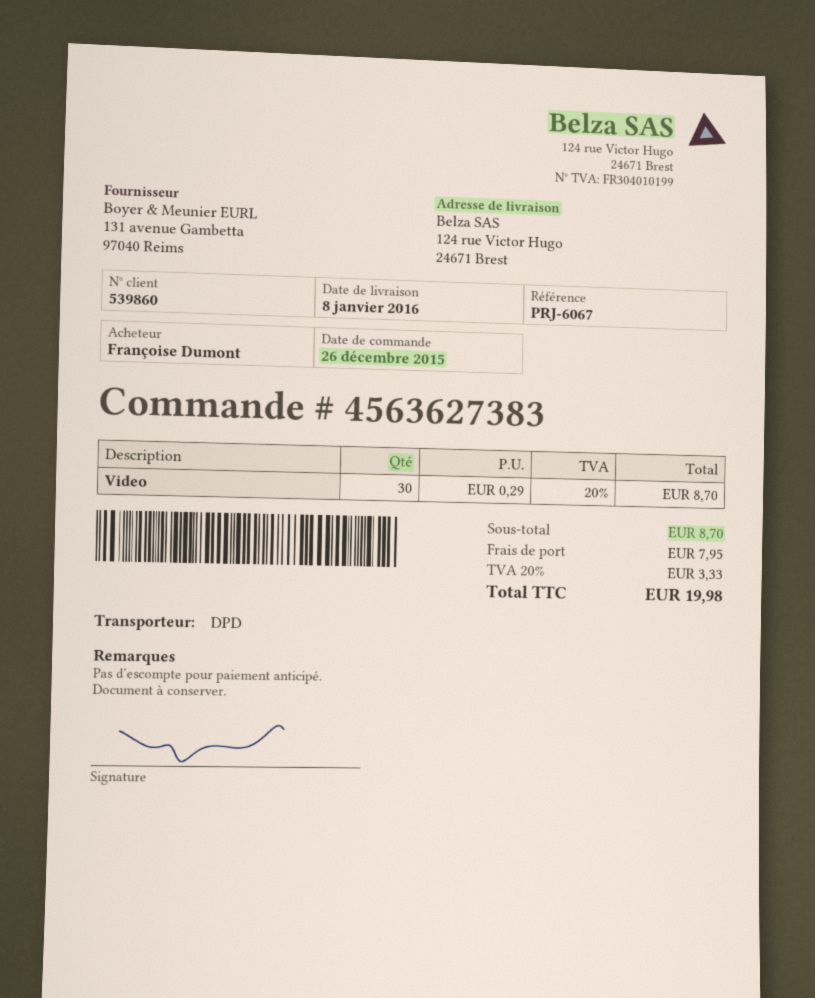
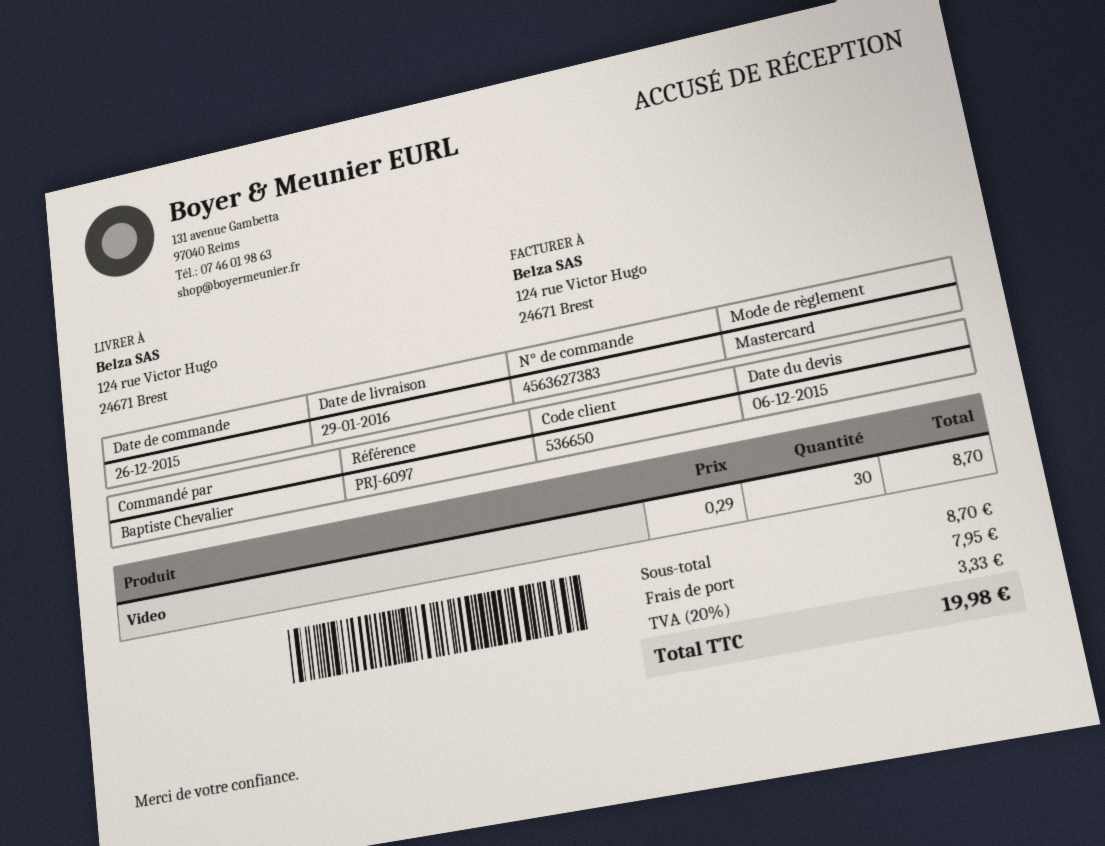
delivery date: 2016-01-08 -> 2016-01-29
customer number: 539860 -> 536650
reference: PRJ-6067 -> PRJ-6097
ordered by: Françoise Dumont -> Baptiste Chevalier

